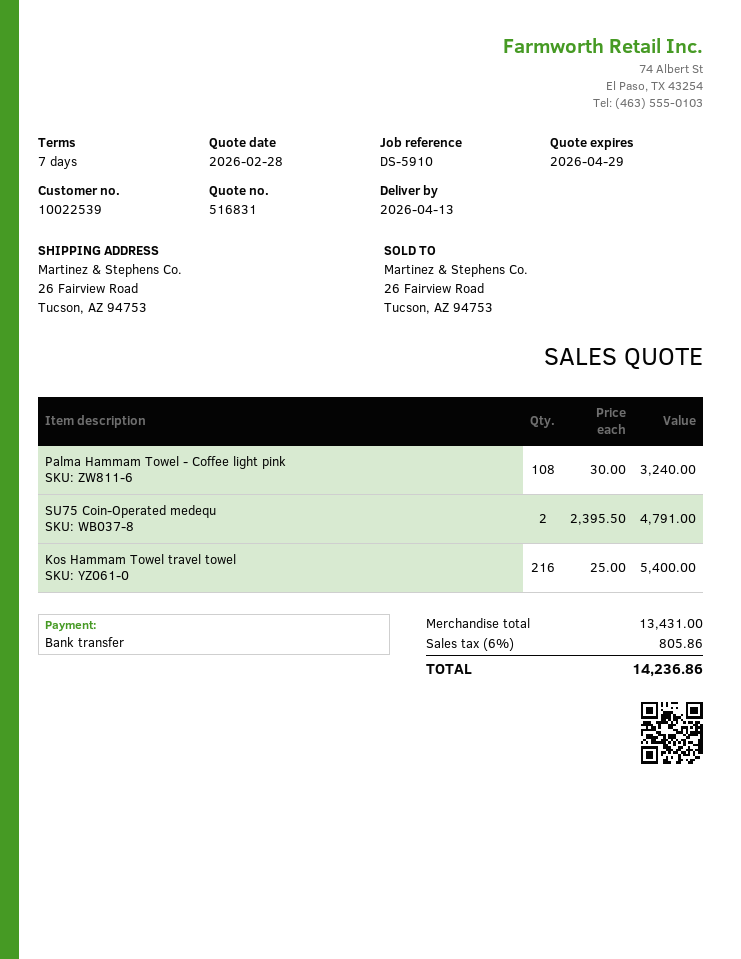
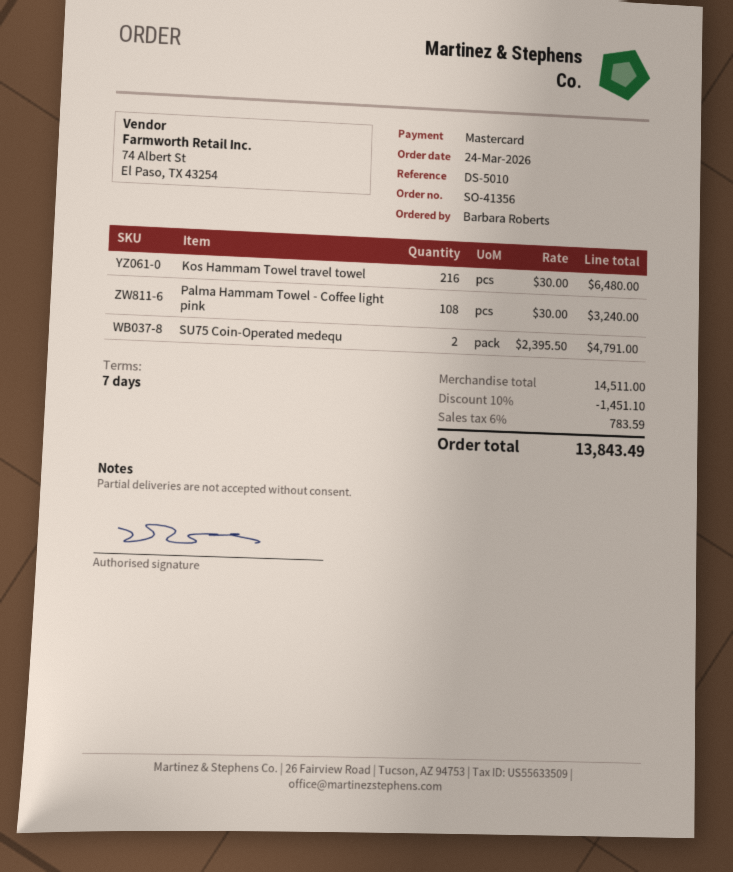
reference: DS-5910 -> DS-5010
payment method: bank transfer -> Mastercard
Kos Hammam Towel travel towel: 216 x 25.00 = 5400.00 -> 216 x 30.00 = 6480.00
subtotal: 13431.00 -> 14511.00
discount: none -> 10% = 1451.10
tax: 6% = 805.86 -> 6% = 783.59
total: 14236.86 -> 13843.49

